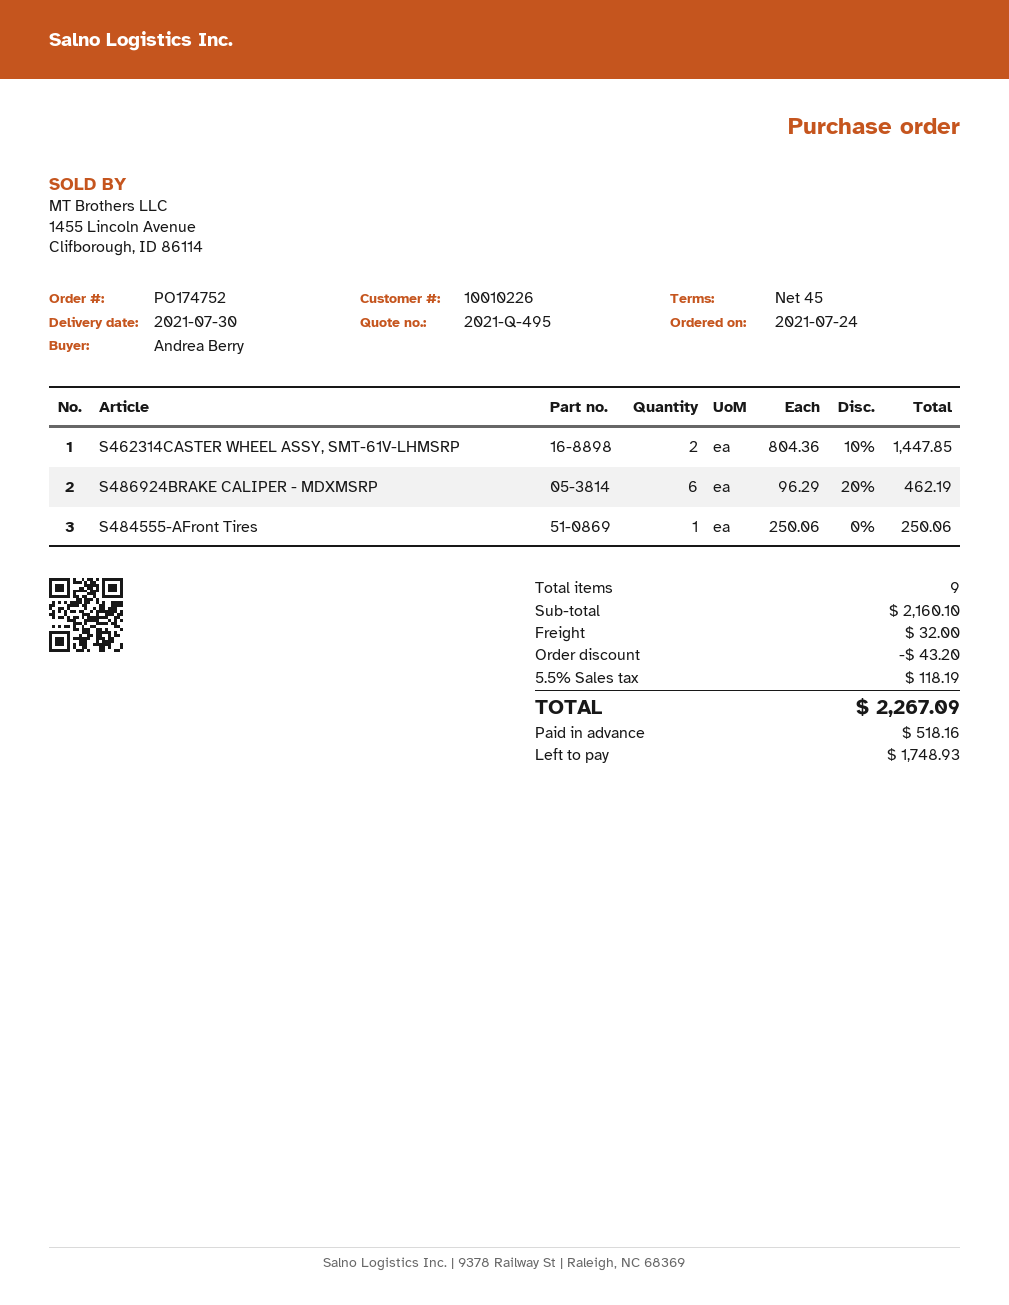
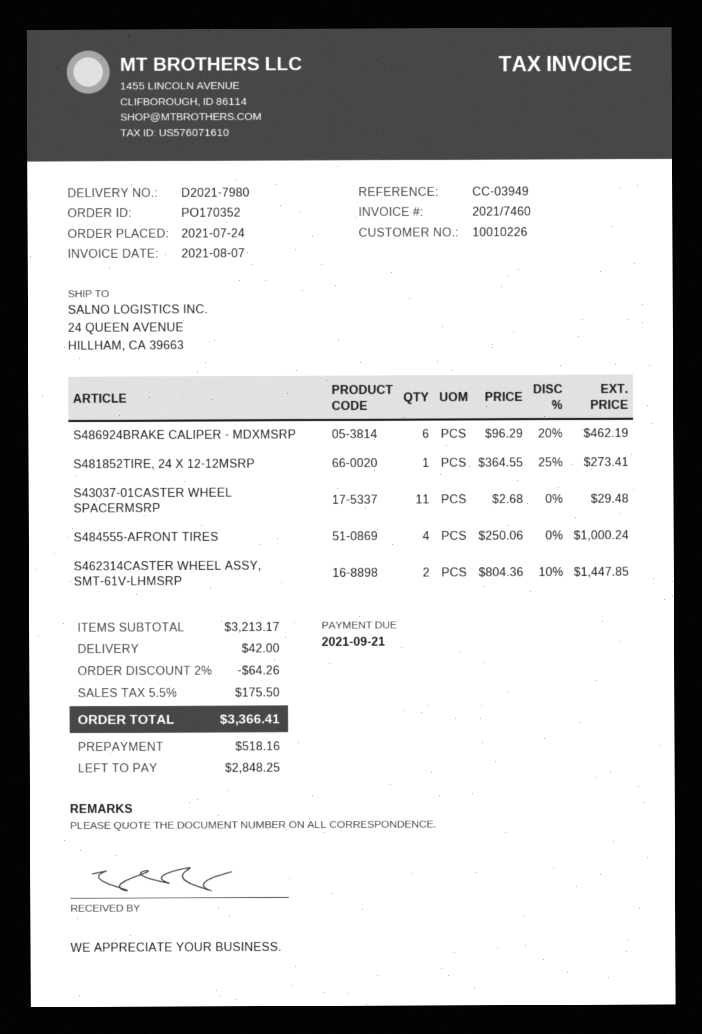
order number: PO174752 -> PO170352
S484555-AFront Tires: 1 x 250.06 = 250.06 -> 4 x 250.06 = 1000.24
S481852TIRE, 24 X 12-12MSRP: none -> 1 x 364.55 - 25% = 273.41
S43037-01CASTER WHEEL SPACERMSRP: none -> 11 x 2.68 = 29.48
subtotal: 2160.10 -> 3213.17
discount: 43.20 -> 64.26
shipping: 32.00 -> 42.00
tax: 5.5% = 118.19 -> 5.5% = 175.50
total: 2267.09 -> 3366.41
balance: 1748.93 -> 2848.25

